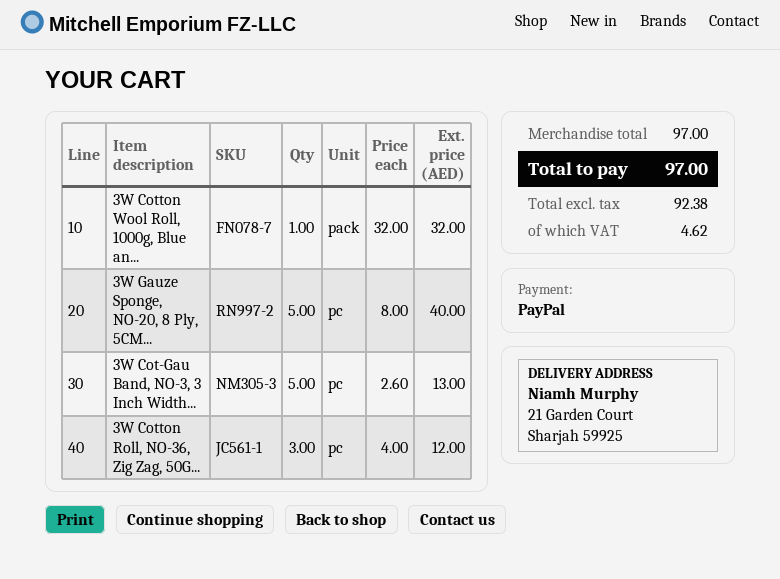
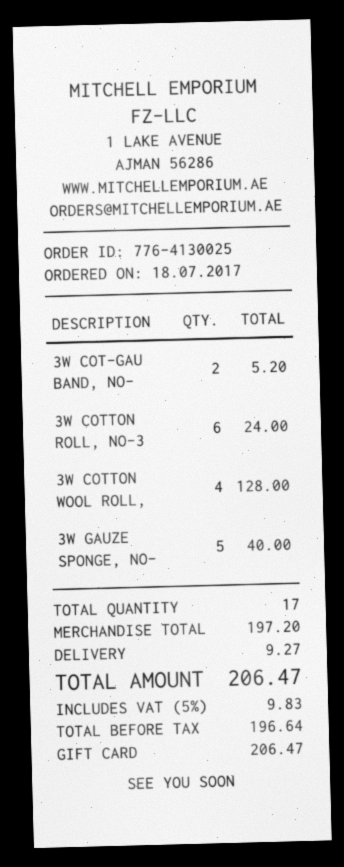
payment method: PayPal -> gift card
3W Cotton Wool Roll, 1000g, Blue an...: 1 for 32.00 -> 4 for 128.00
3W Cot-Gau Band, NO-3, 3 Inch Width...: 5 for 13.00 -> 2 for 5.20
3W Cotton Roll, NO-36, Zig Zag, 50G...: 3 for 12.00 -> 6 for 24.00
subtotal: 97.00 -> 197.20
shipping: none -> 9.27
net: 92.38 -> 196.64
tax: 4.62 -> 9.83
total: 97.00 -> 206.47

